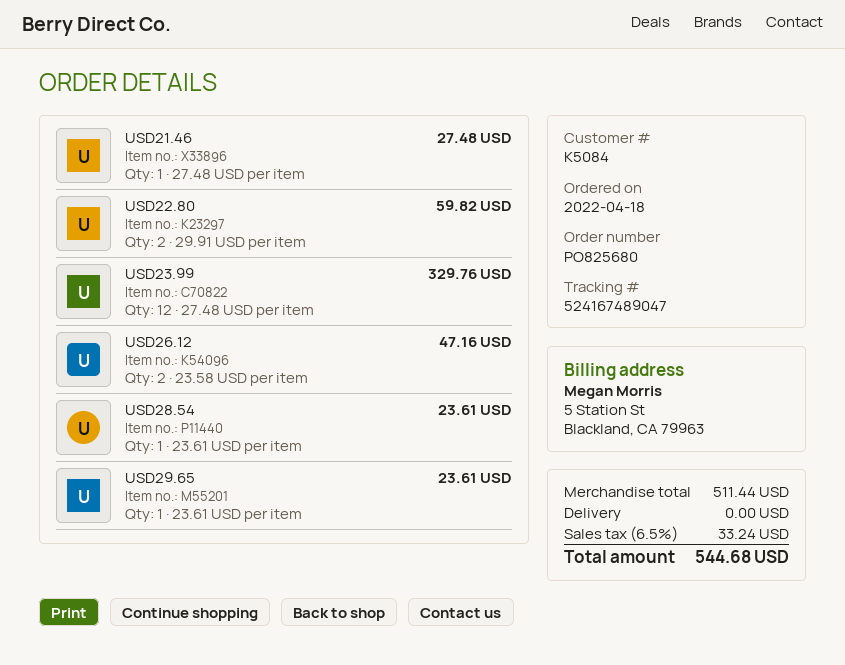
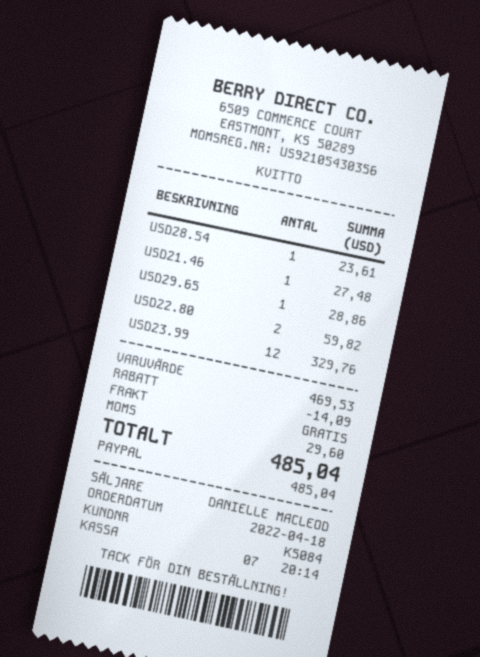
USD26.12: 2 for 47.16 -> none
USD29.65: 1 for 23.61 -> 1 for 28.86
subtotal: 511.44 -> 469.53
discount: none -> 14.09
tax: 33.24 -> 29.60
total: 544.68 -> 485.04

